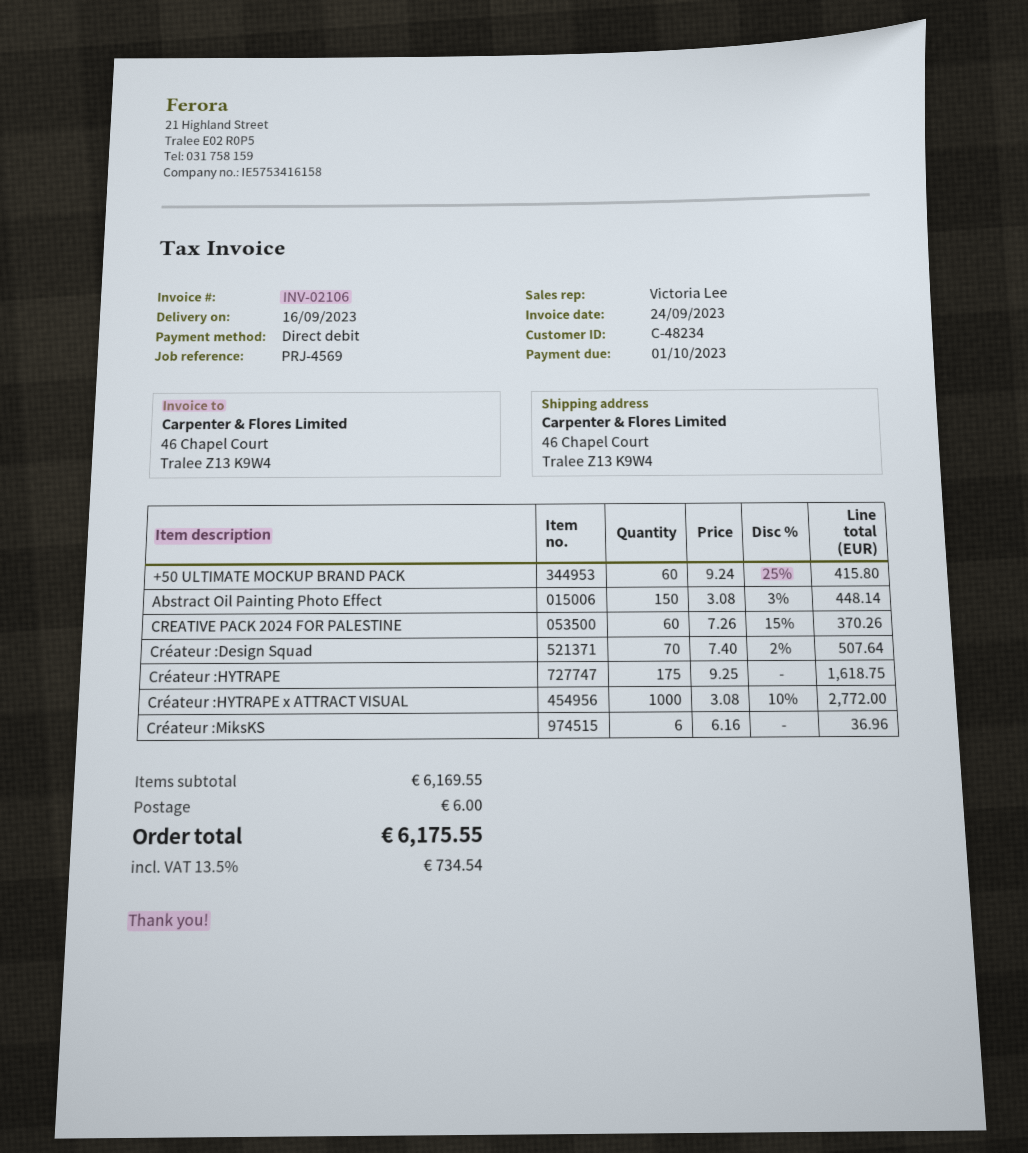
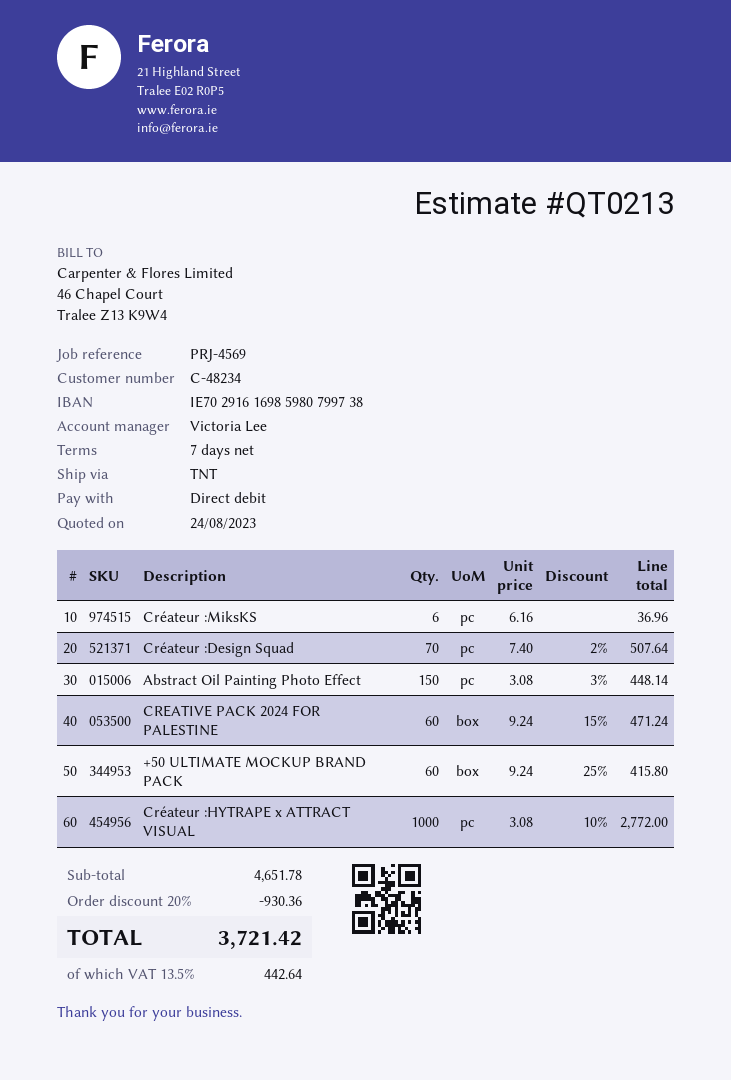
CREATIVE PACK 2024 FOR PALESTINE: 60 x 7.26 - 15% = 370.26 -> 60 x 9.24 - 15% = 471.24
Créateur :HYTRAPE: 175 x 9.25 = 1618.75 -> none
subtotal: 6169.55 -> 4651.78
discount: none -> 20% = 930.36
shipping: 6.00 -> none
tax: 13.5% = 734.54 -> 13.5% = 442.64
total: 6175.55 -> 3721.42

